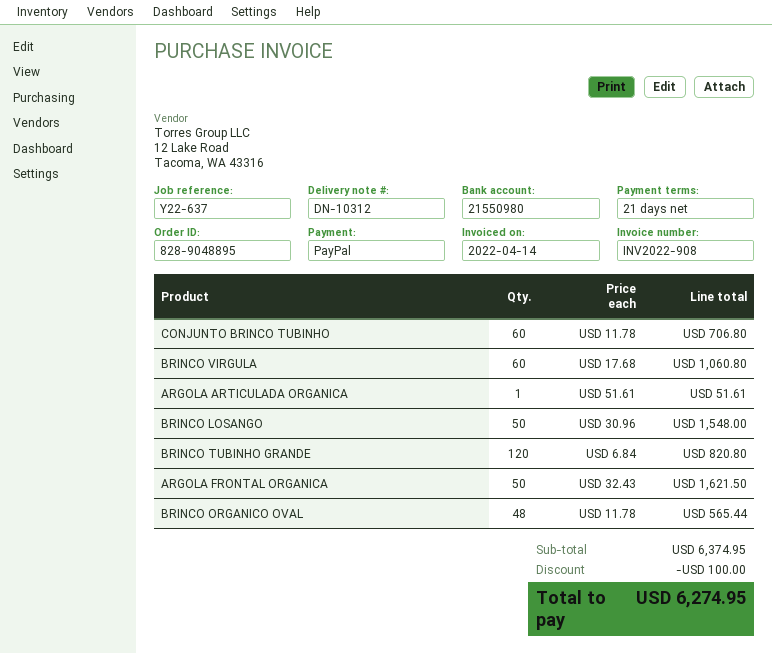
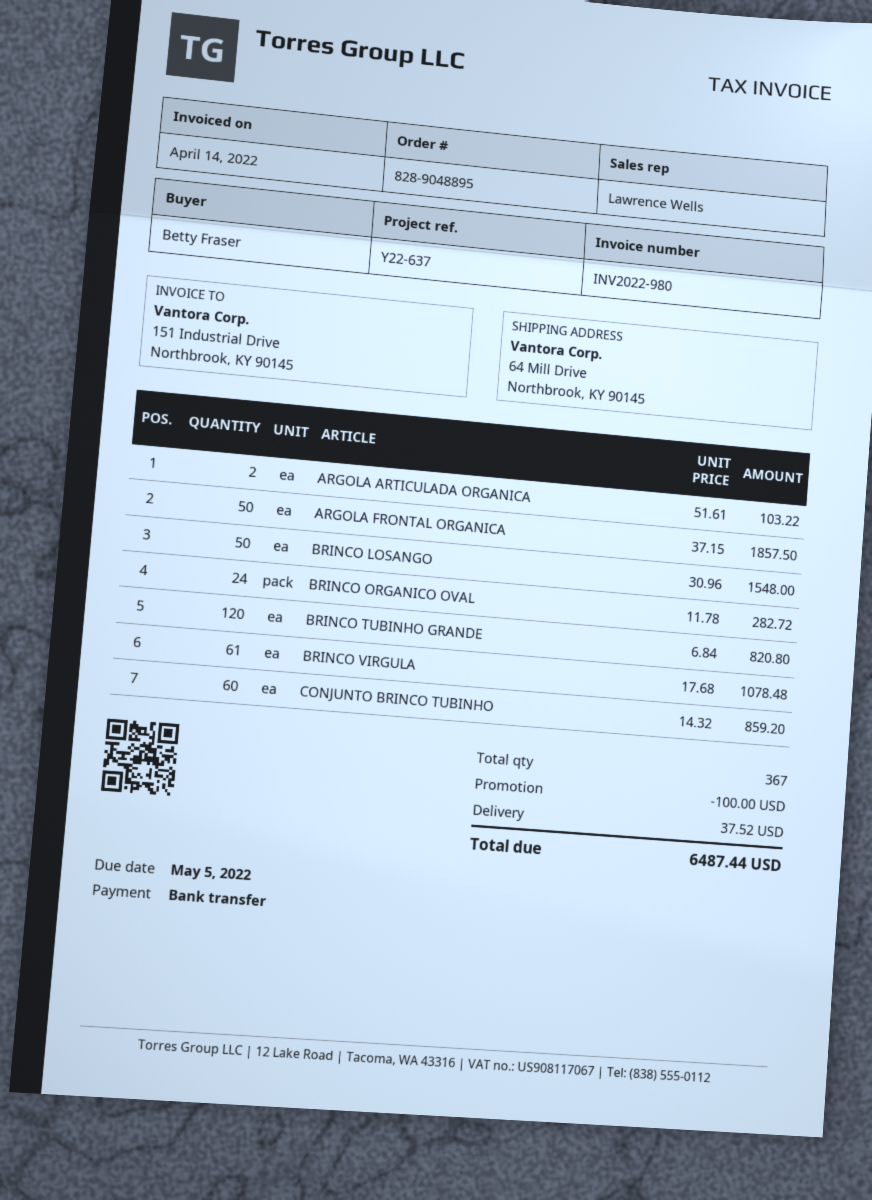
invoice number: INV2022-908 -> INV2022-980
payment method: PayPal -> bank transfer
CONJUNTO BRINCO TUBINHO: 60 x 11.78 = 706.80 -> 60 x 14.32 = 859.20
BRINCO VIRGULA: 60 x 17.68 = 1060.80 -> 61 x 17.68 = 1078.48
ARGOLA ARTICULADA ORGANICA: 1 x 51.61 = 51.61 -> 2 x 51.61 = 103.22
ARGOLA FRONTAL ORGANICA: 50 x 32.43 = 1621.50 -> 50 x 37.15 = 1857.50
BRINCO ORGANICO OVAL: 48 x 11.78 = 565.44 -> 24 x 11.78 = 282.72
shipping: none -> 37.52
total: 6274.95 -> 6487.44

